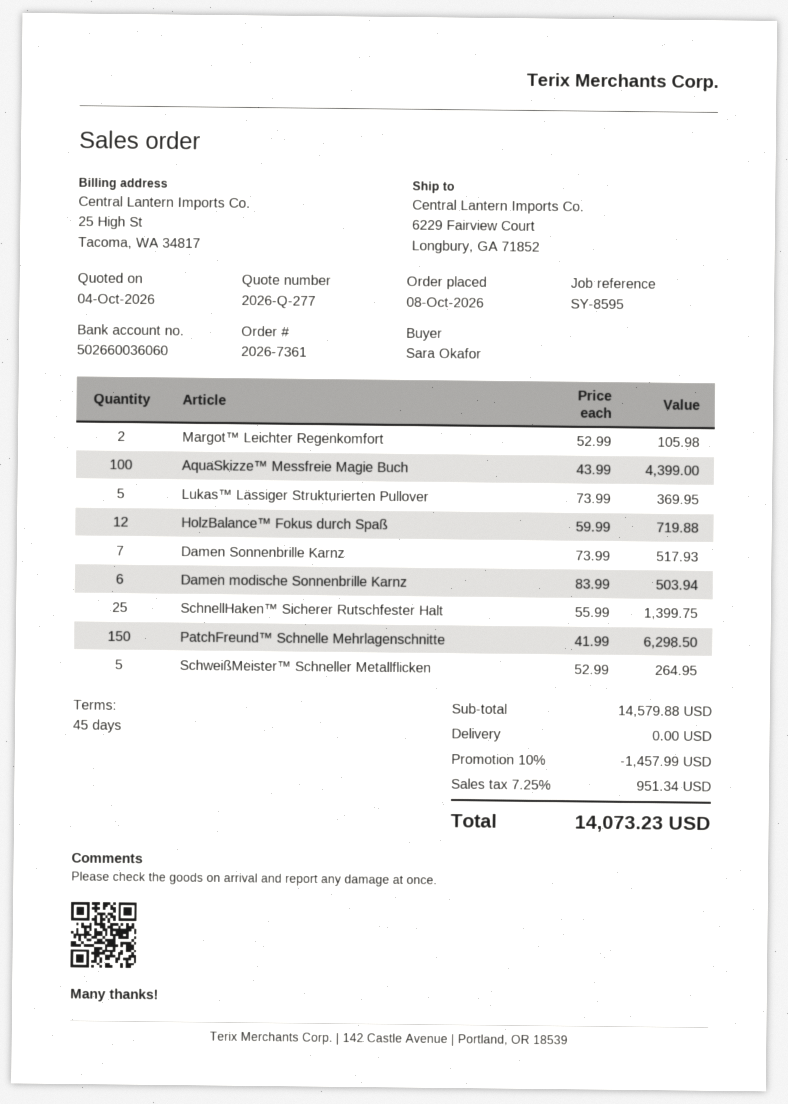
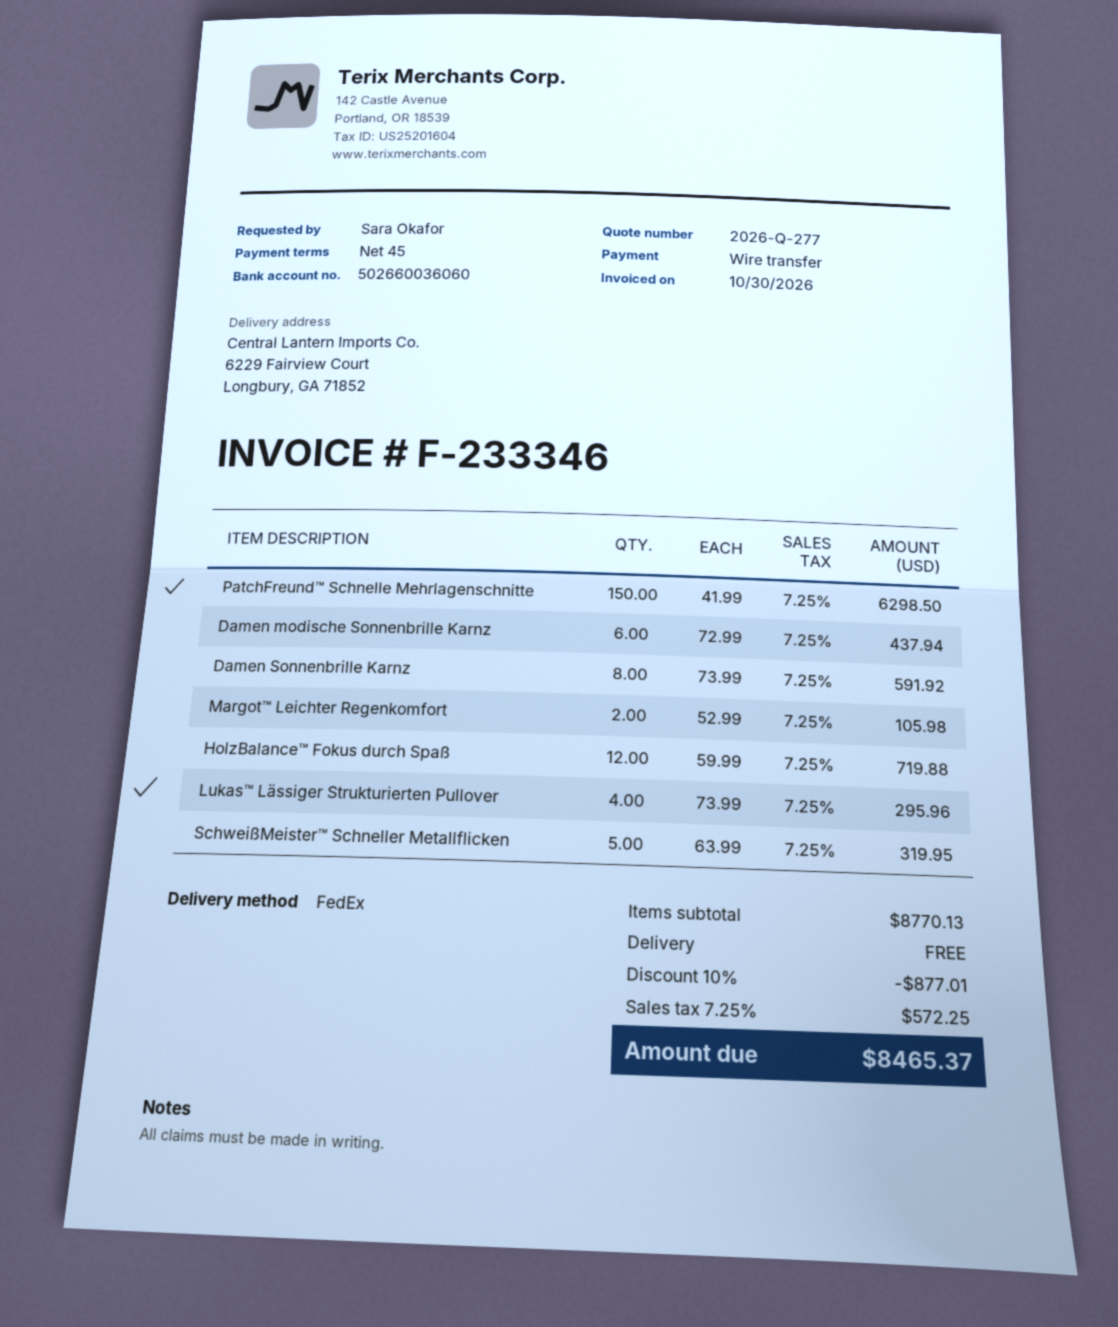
AquaSkizze™ Messfreie Magie Buch: 100 x 43.99 = 4399.00 -> none
Lukas™ Lässiger Strukturierten Pullover: 5 x 73.99 = 369.95 -> 4 x 73.99 = 295.96
Damen Sonnenbrille Karnz: 7 x 73.99 = 517.93 -> 8 x 73.99 = 591.92
Damen modische Sonnenbrille Karnz: 6 x 83.99 = 503.94 -> 6 x 72.99 = 437.94
SchnellHaken™ Sicherer Rutschfester Halt: 25 x 55.99 = 1399.75 -> none
SchweißMeister™ Schneller Metallflicken: 5 x 52.99 = 264.95 -> 5 x 63.99 = 319.95
subtotal: 14579.88 -> 8770.13
discount: 10% = 1457.99 -> 10% = 877.01
tax: 7.25% = 951.34 -> 7.25% = 572.25
total: 14073.23 -> 8465.37

